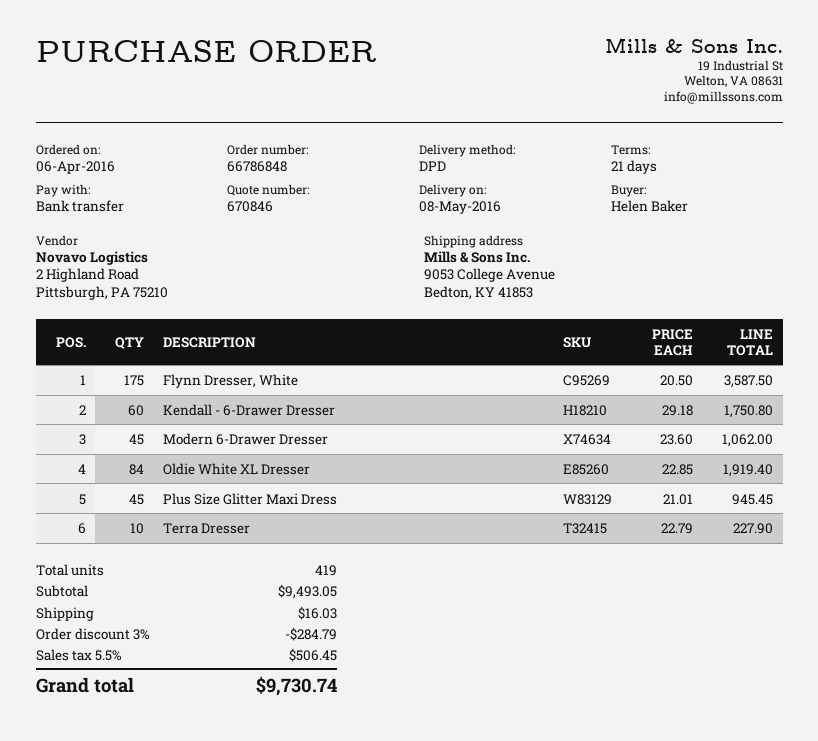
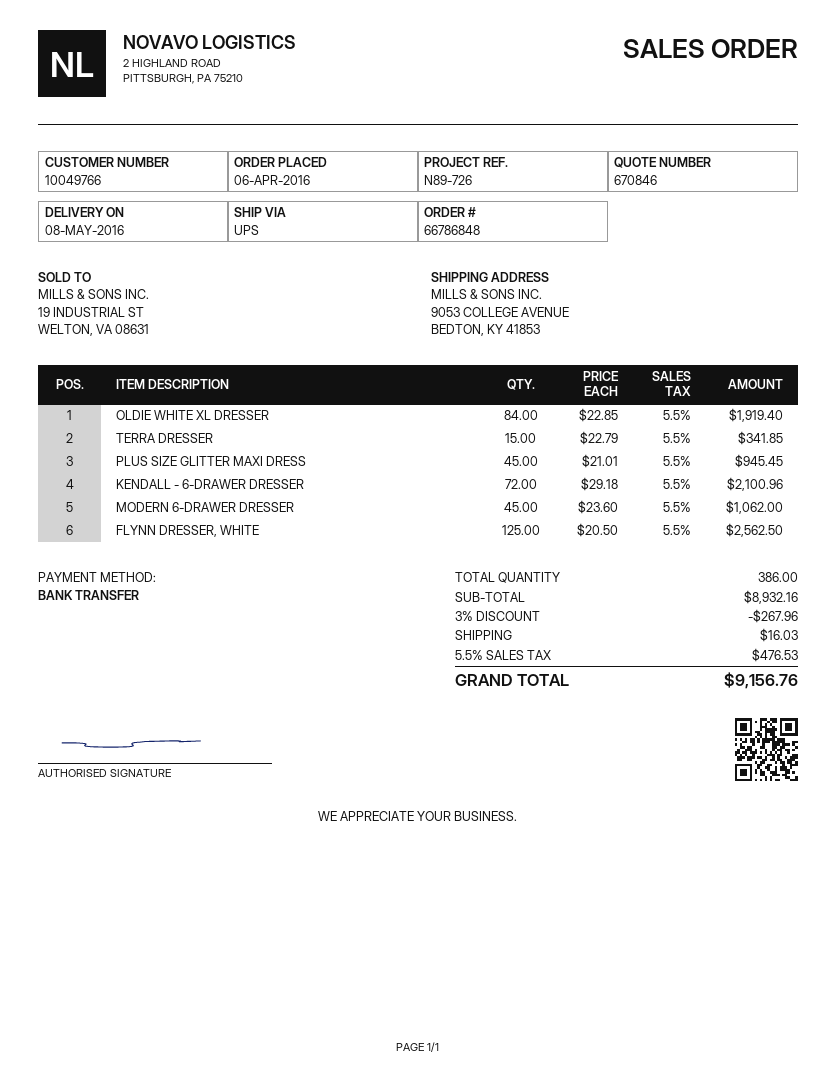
shipping method: DPD -> UPS
Flynn Dresser, White: 175 x 20.50 = 3587.50 -> 125 x 20.50 = 2562.50
Kendall - 6-Drawer Dresser: 60 x 29.18 = 1750.80 -> 72 x 29.18 = 2100.96
Terra Dresser: 10 x 22.79 = 227.90 -> 15 x 22.79 = 341.85
total quantity: 419 -> 386
subtotal: 9493.05 -> 8932.16
discount: 3% = 284.79 -> 3% = 267.96
tax: 5.5% = 506.45 -> 5.5% = 476.53
total: 9730.74 -> 9156.76

